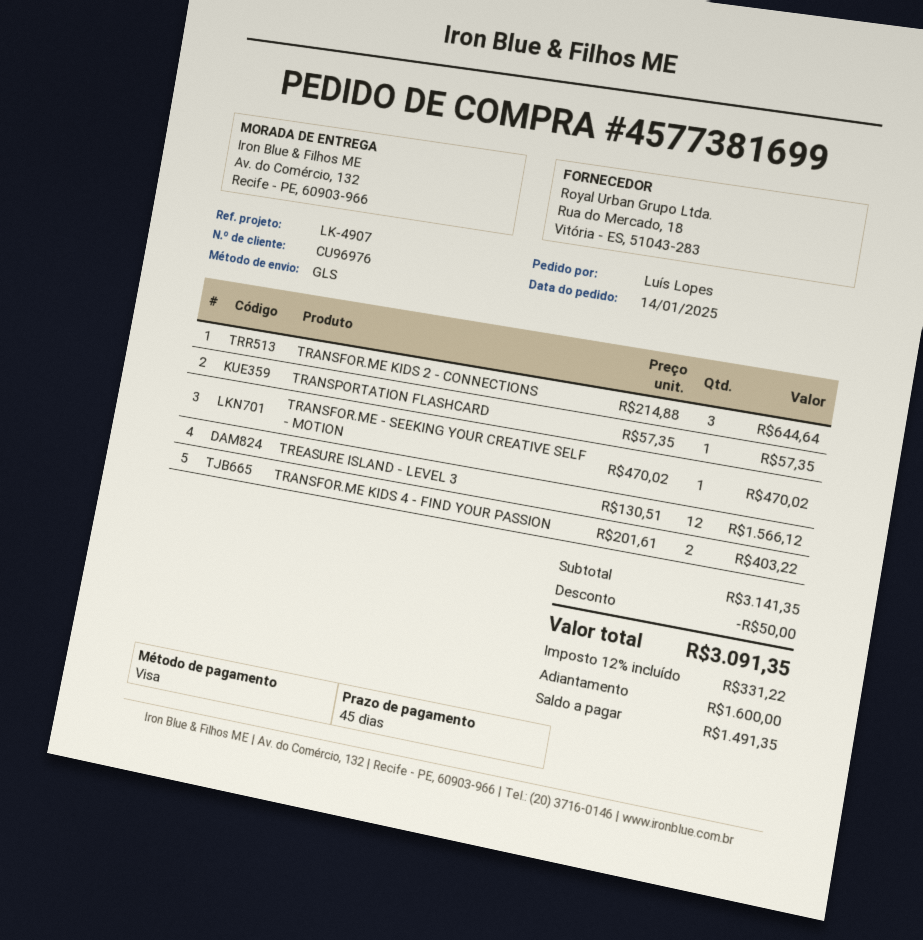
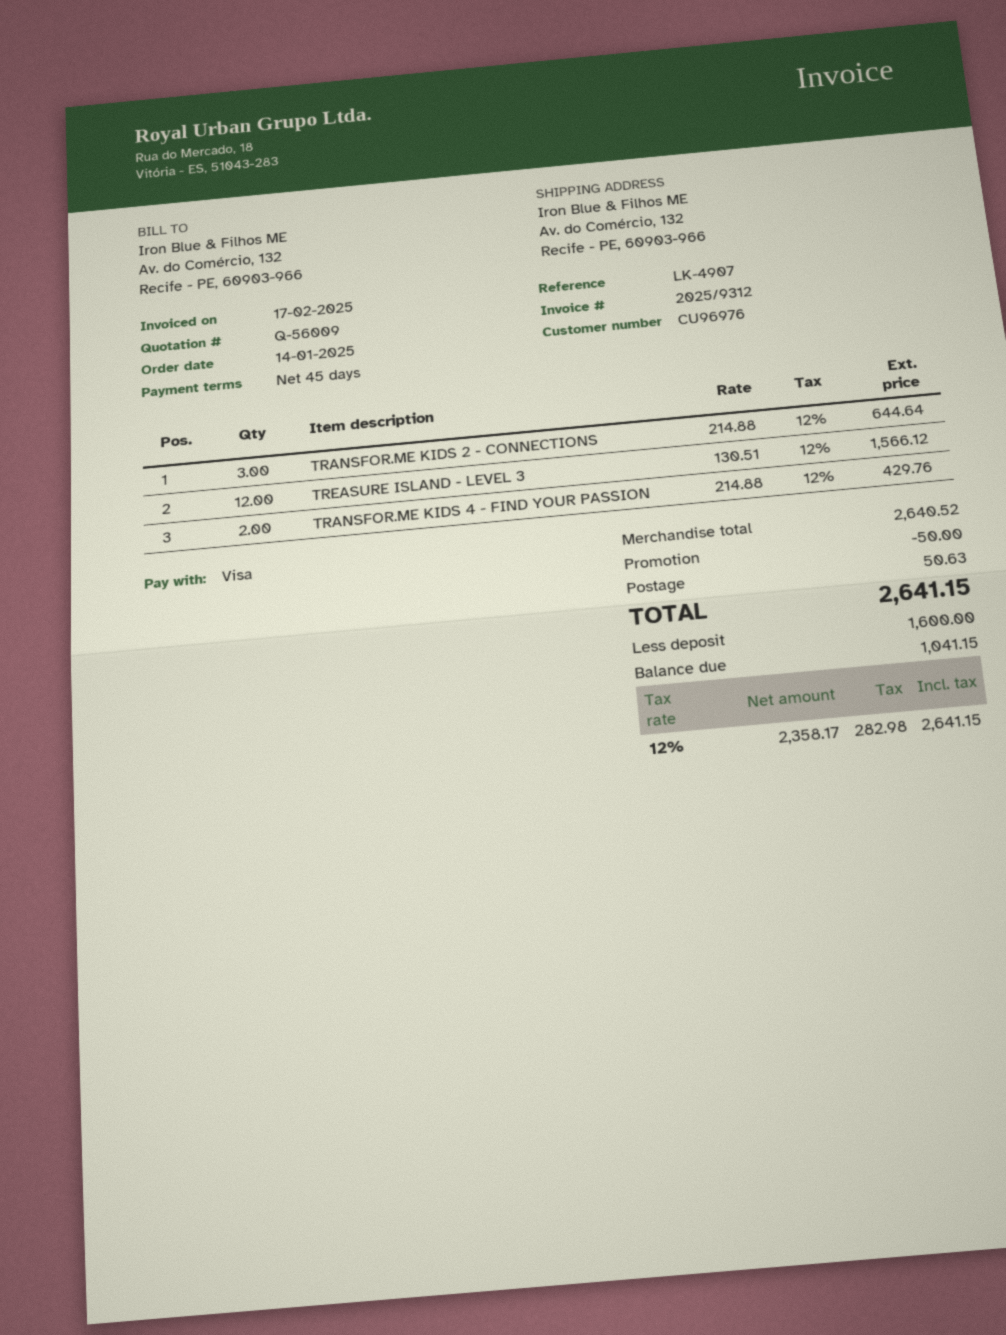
TRANSPORTATION FLASHCARD: 1 x 57.35 = 57.35 -> none
TRANSFOR.ME - SEEKING YOUR CREATIVE SELF - MOTION: 1 x 470.02 = 470.02 -> none
TRANSFOR.ME KIDS 4 - FIND YOUR PASSION: 2 x 201.61 = 403.22 -> 2 x 214.88 = 429.76
subtotal: 3141.35 -> 2640.52
shipping: none -> 50.63
tax: 12% = 331.22 -> 12% = 282.98
total: 3091.35 -> 2641.15
balance: 1491.35 -> 1041.15

